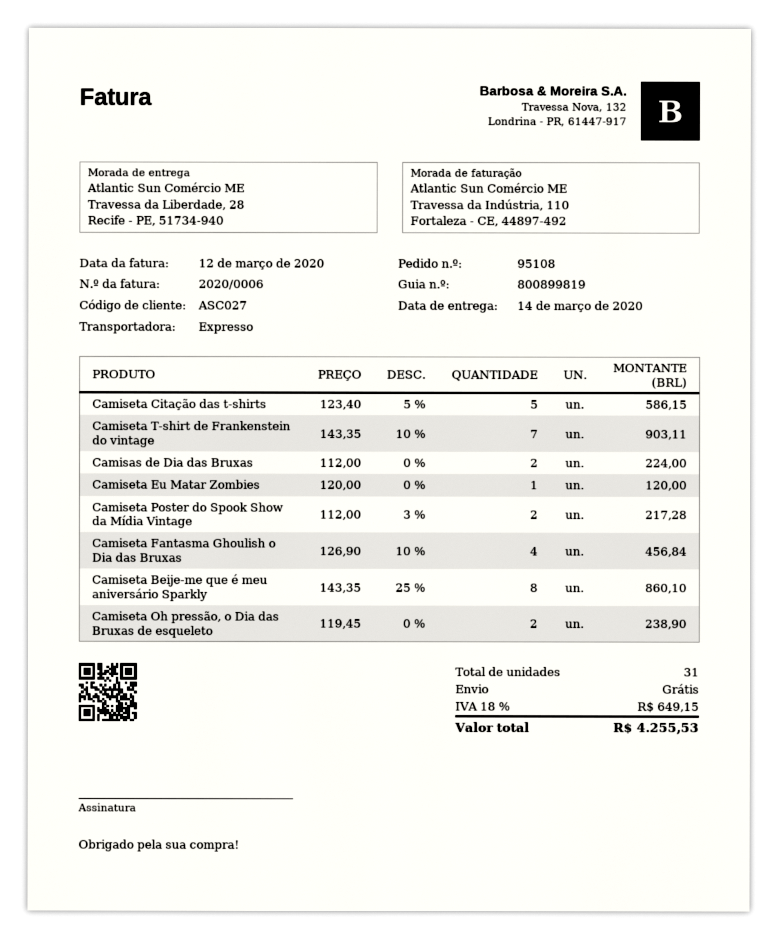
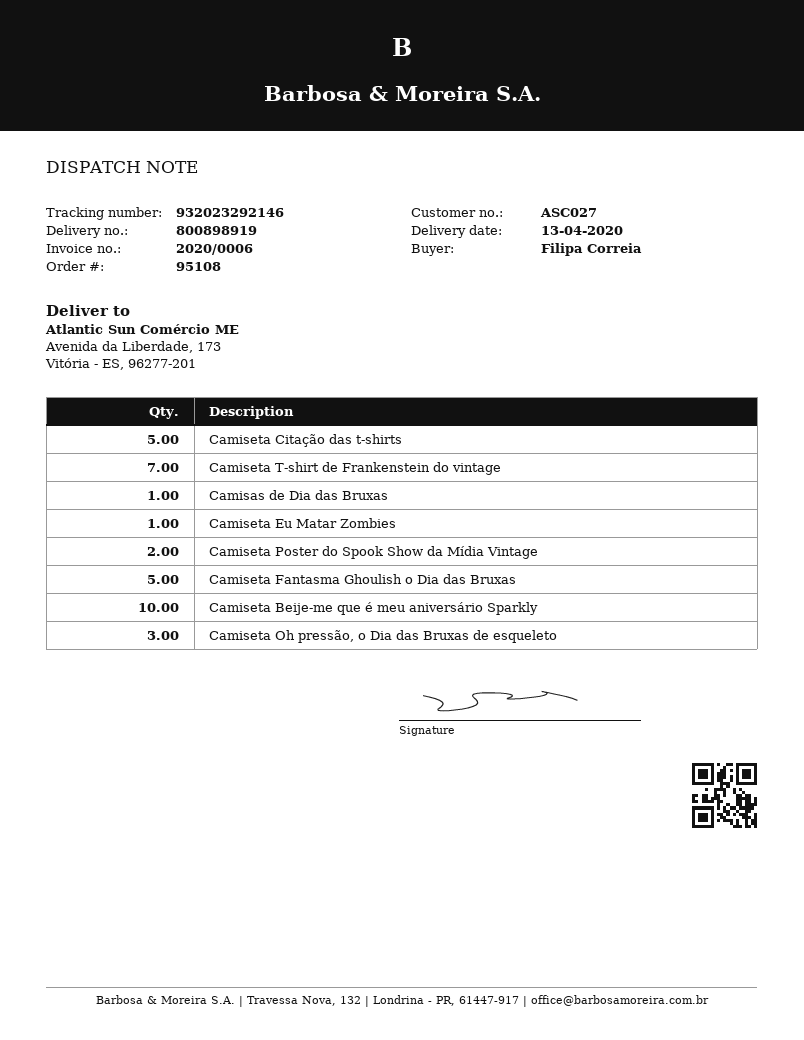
delivery note number: 800899819 -> 800898919
delivery date: 2020-03-14 -> 2020-04-13
ship to: Travessa da Liberdade, 28, Recife - PE, 51734-940 -> Avenida da Liberdade, 173, Vitória - ES, 96277-201
Camisas de Dia das Bruxas: 2 -> 1
Camiseta Fantasma Ghoulish o Dia das Bruxas: 4 -> 5
Camiseta Beije-me que é meu aniversário Sparkly: 8 -> 10
Camiseta Oh pressão, o Dia das Bruxas de esqueleto: 2 -> 3

